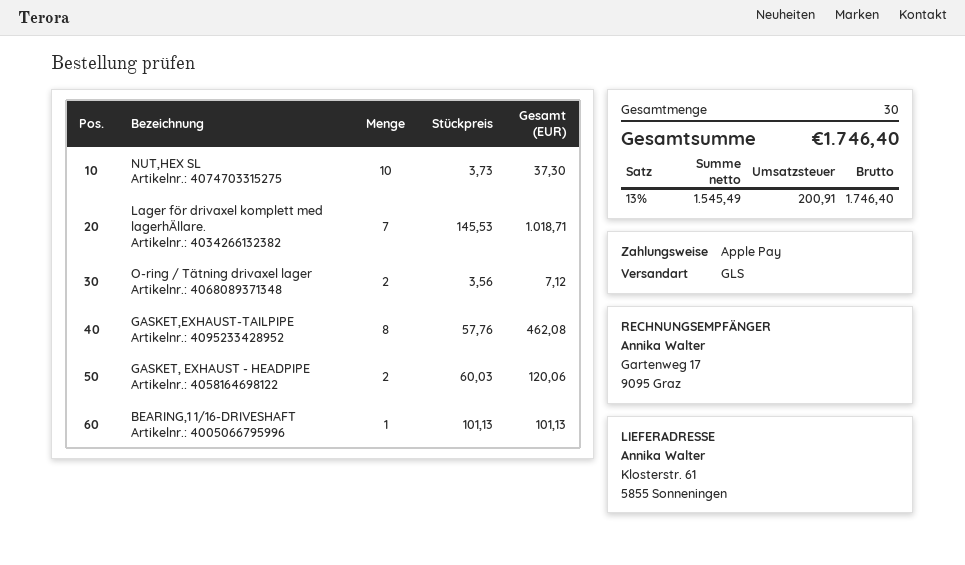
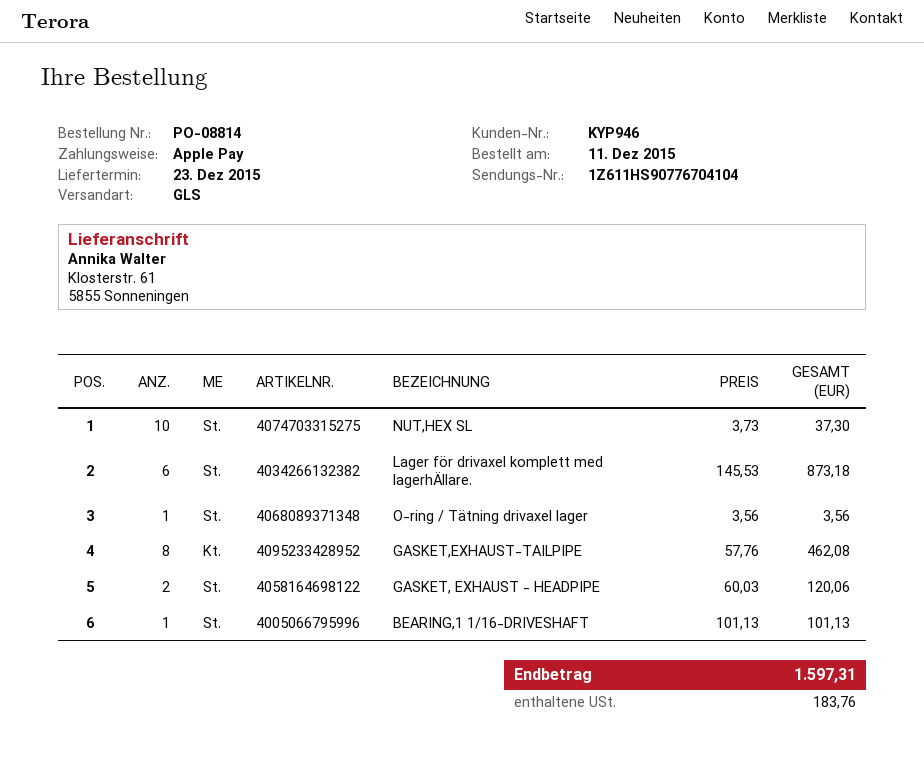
Lager för drivaxel komplett med lagerhÄllare.: 7 x 145.53 = 1018.71 -> 6 x 145.53 = 873.18
O-ring / Tätning drivaxel lager: 2 x 3.56 = 7.12 -> 1 x 3.56 = 3.56
tax: 200.91 -> 183.76
total: 1746.40 -> 1597.31

